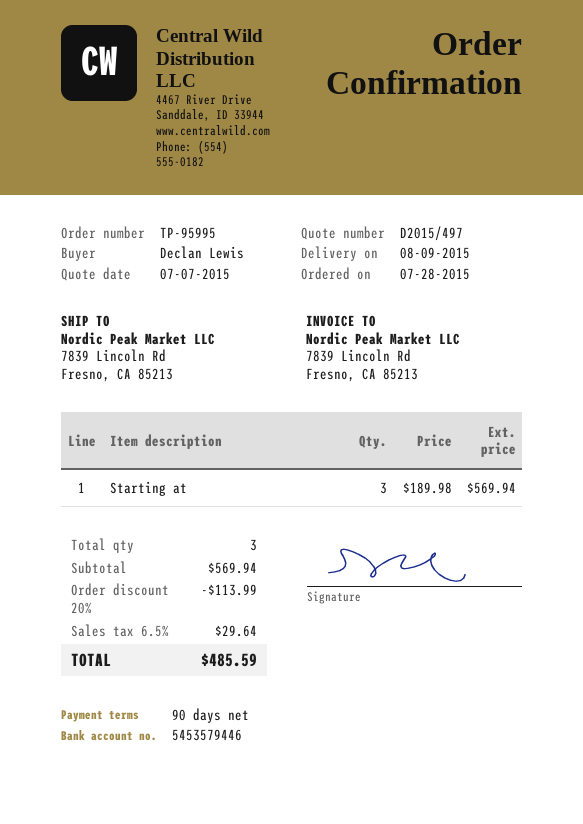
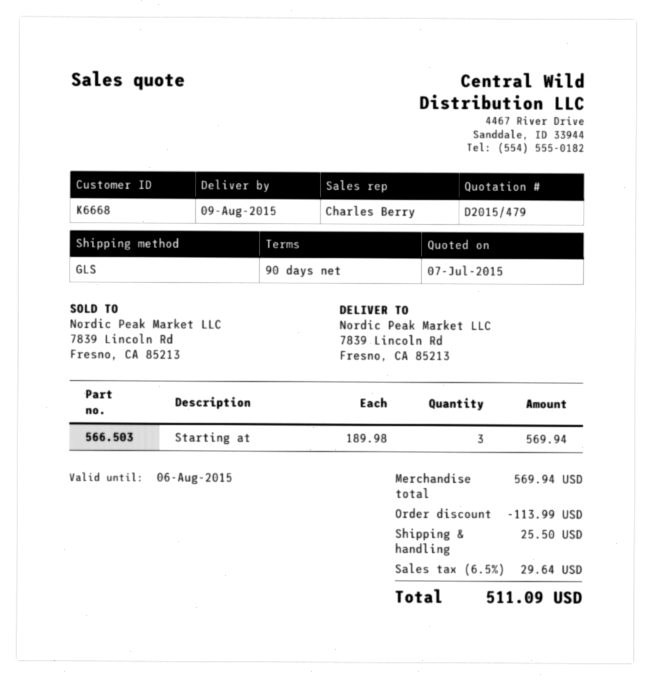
quote number: D2015/497 -> D2015/479
shipping: none -> 25.50
total: 485.59 -> 511.09

